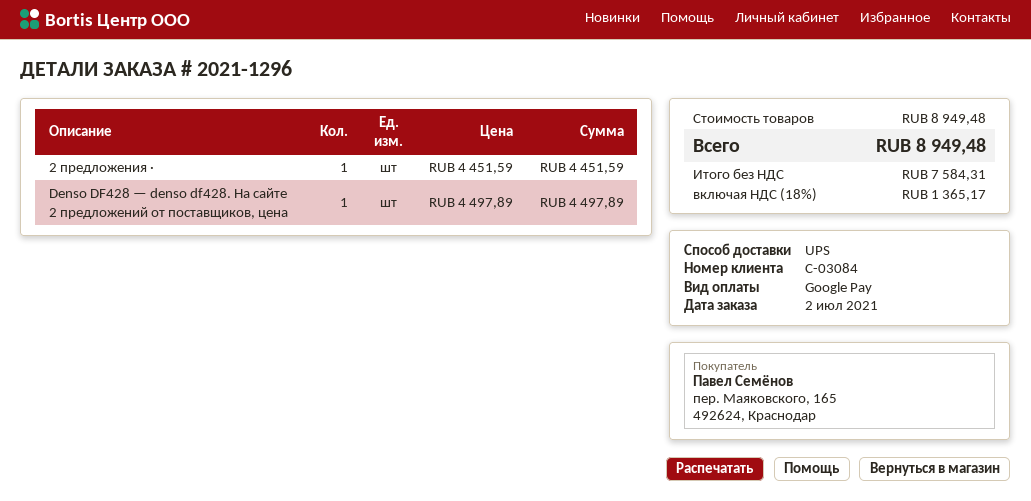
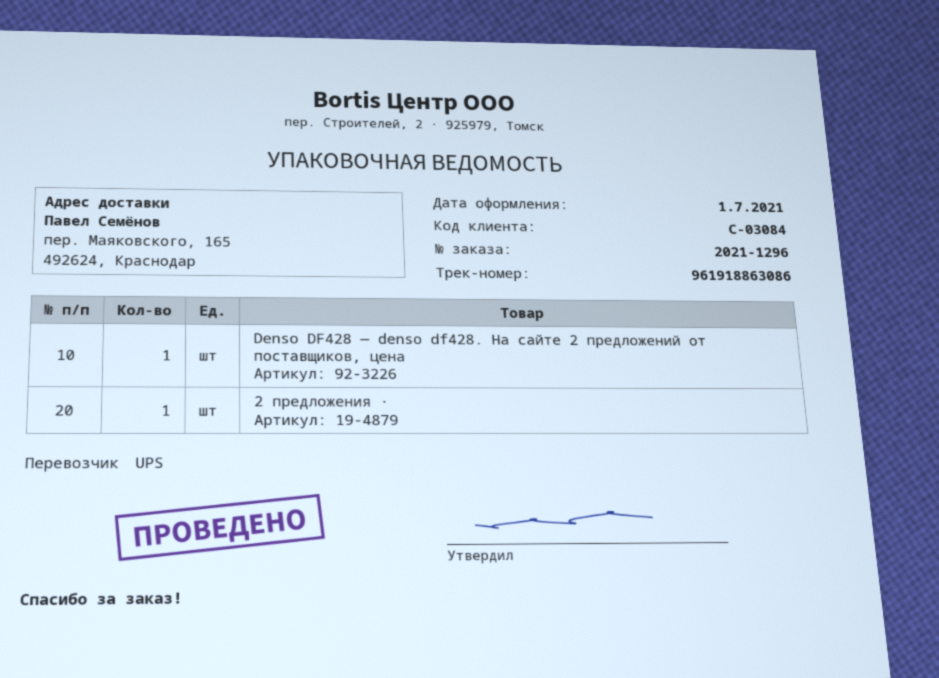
order date: 2021-07-02 -> 2021-07-01

